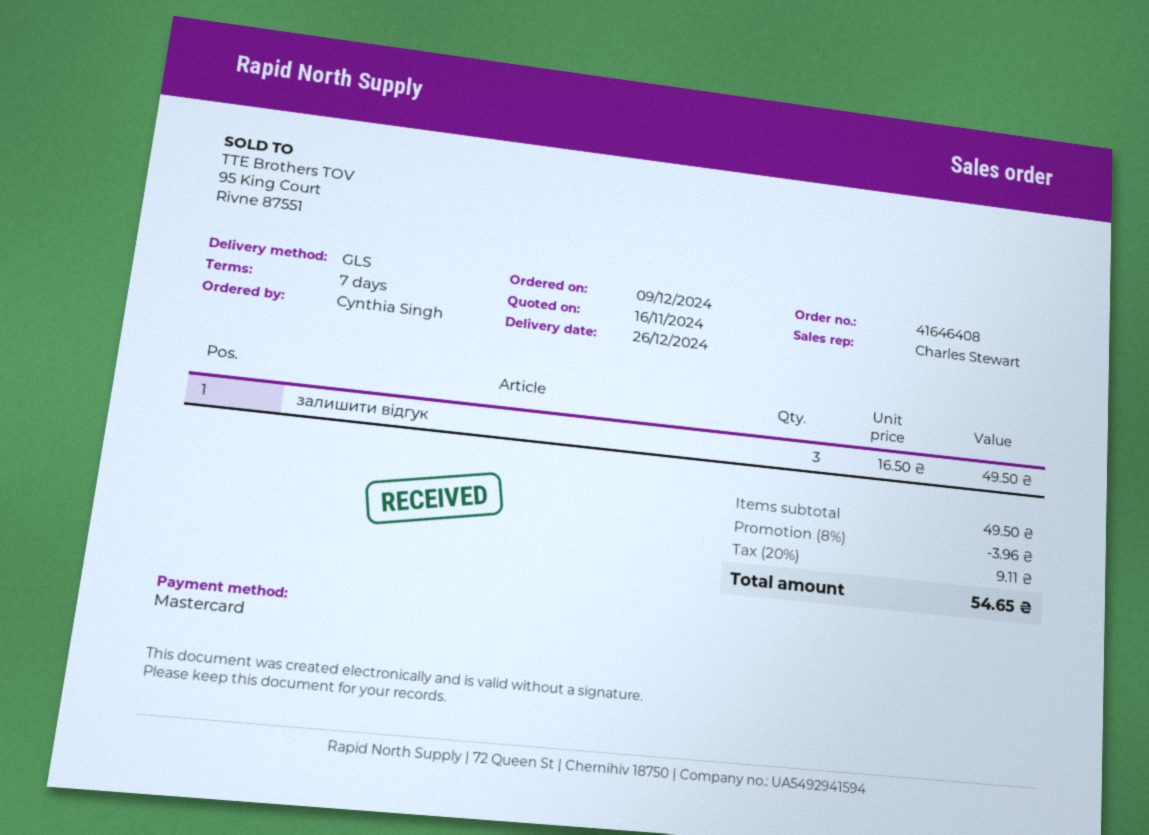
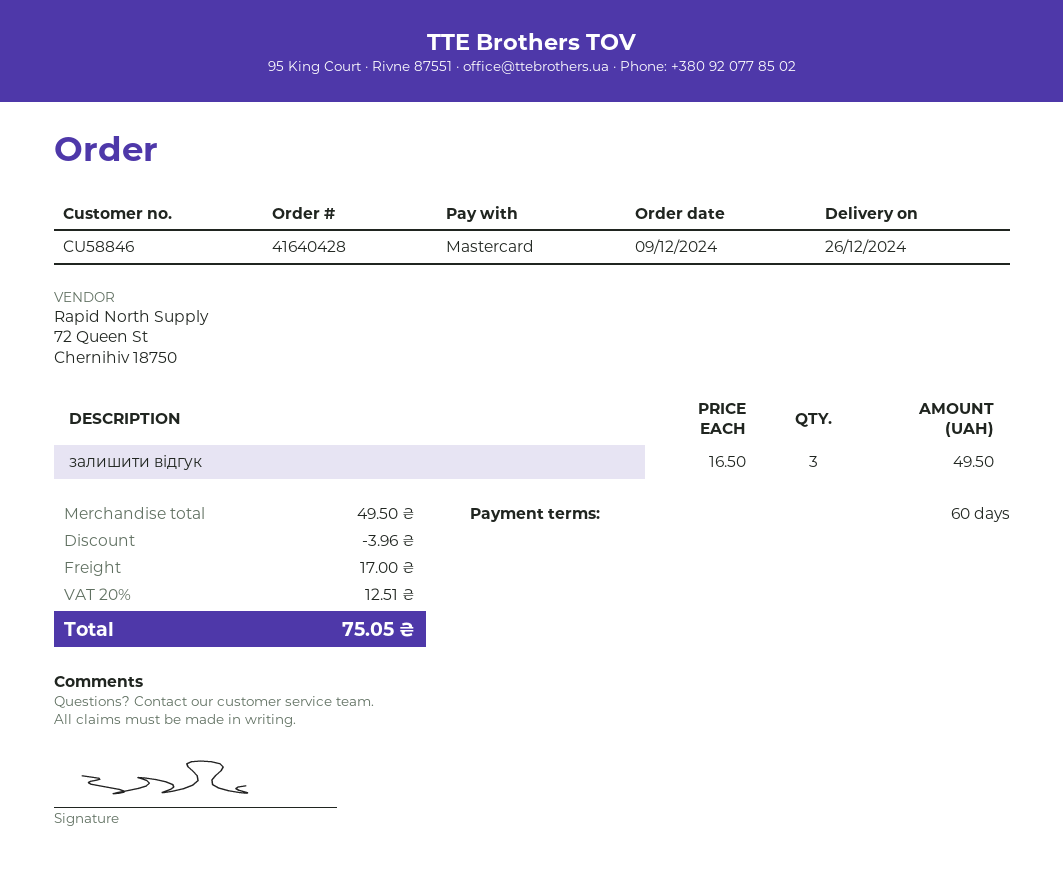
order number: 41646408 -> 41640428
payment terms: 7 days -> 60 days
shipping: none -> 17.00
tax: 20% = 9.11 -> 20% = 12.51
total: 54.65 -> 75.05

